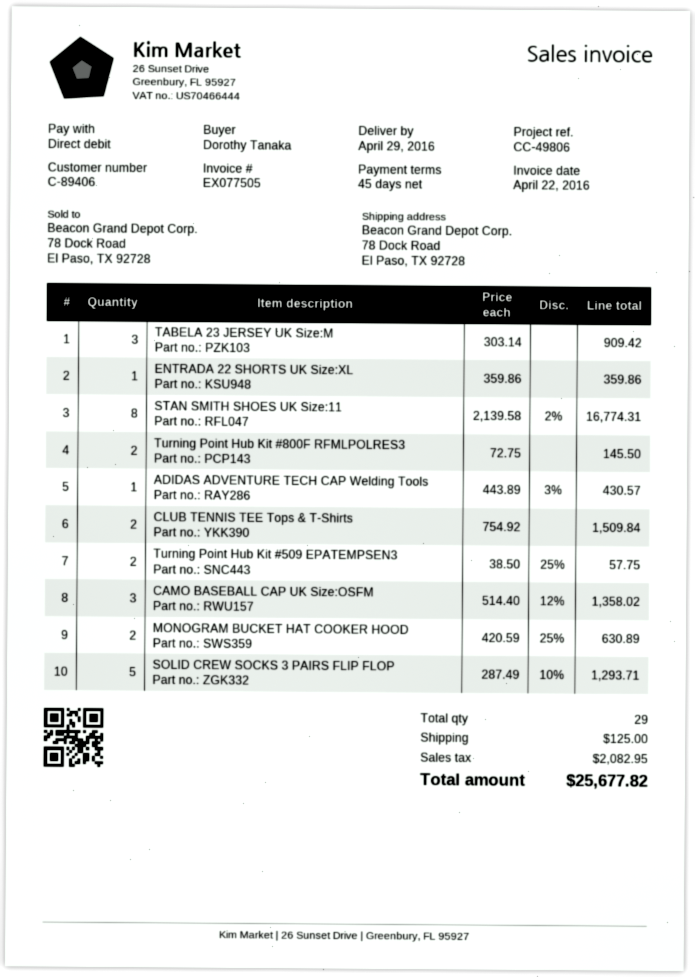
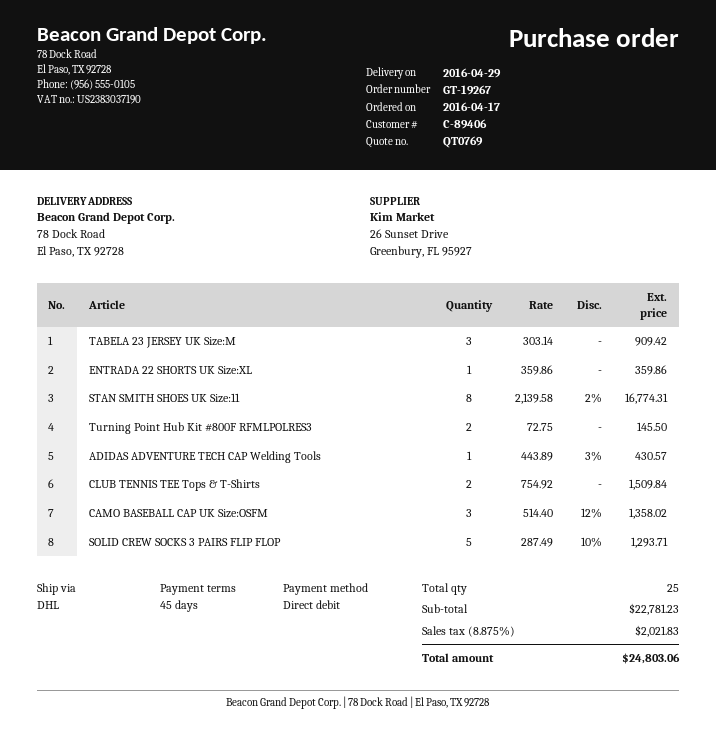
Turning Point Hub Kit #509 EPATEMPSEN3: 2 x 38.50 - 25% = 57.75 -> none
MONOGRAM BUCKET HAT COOKER HOOD: 2 x 420.59 - 25% = 630.89 -> none
total quantity: 29 -> 25
shipping: 125.00 -> none
tax: 2082.95 -> 2021.83
total: 25677.82 -> 24803.06

